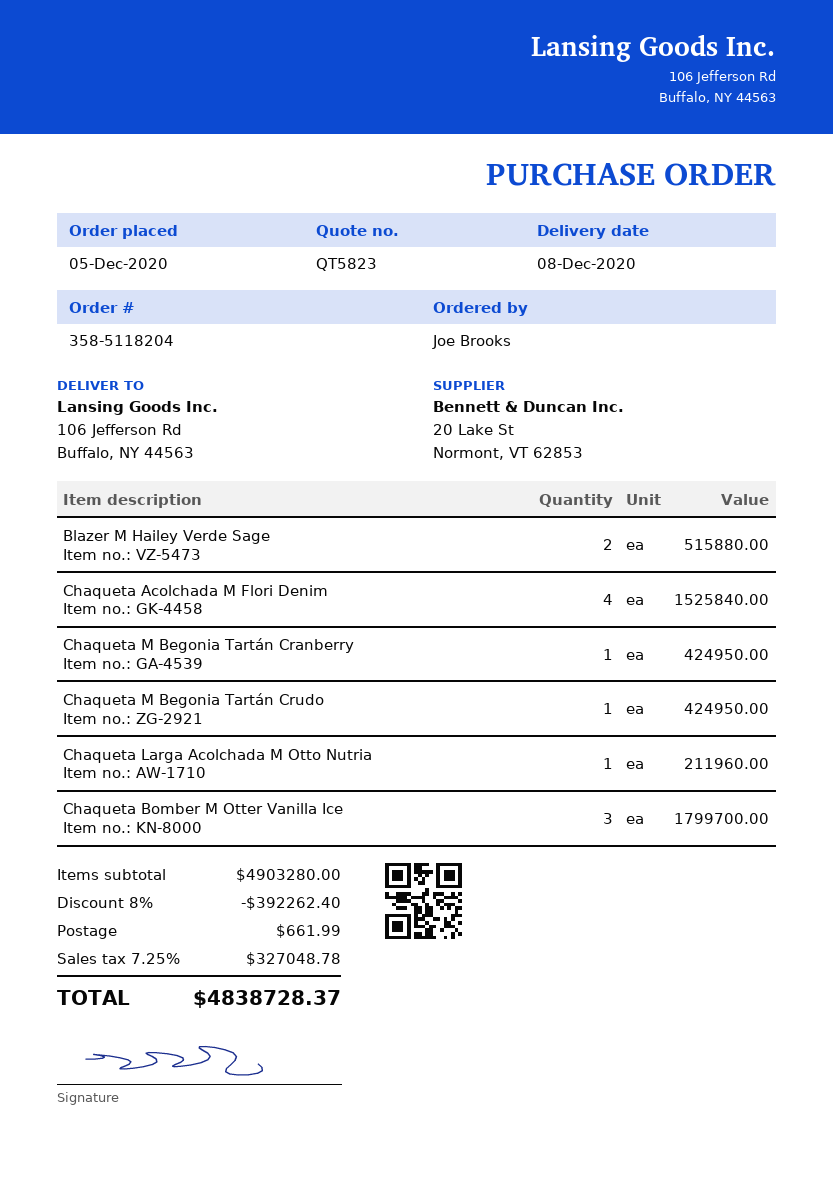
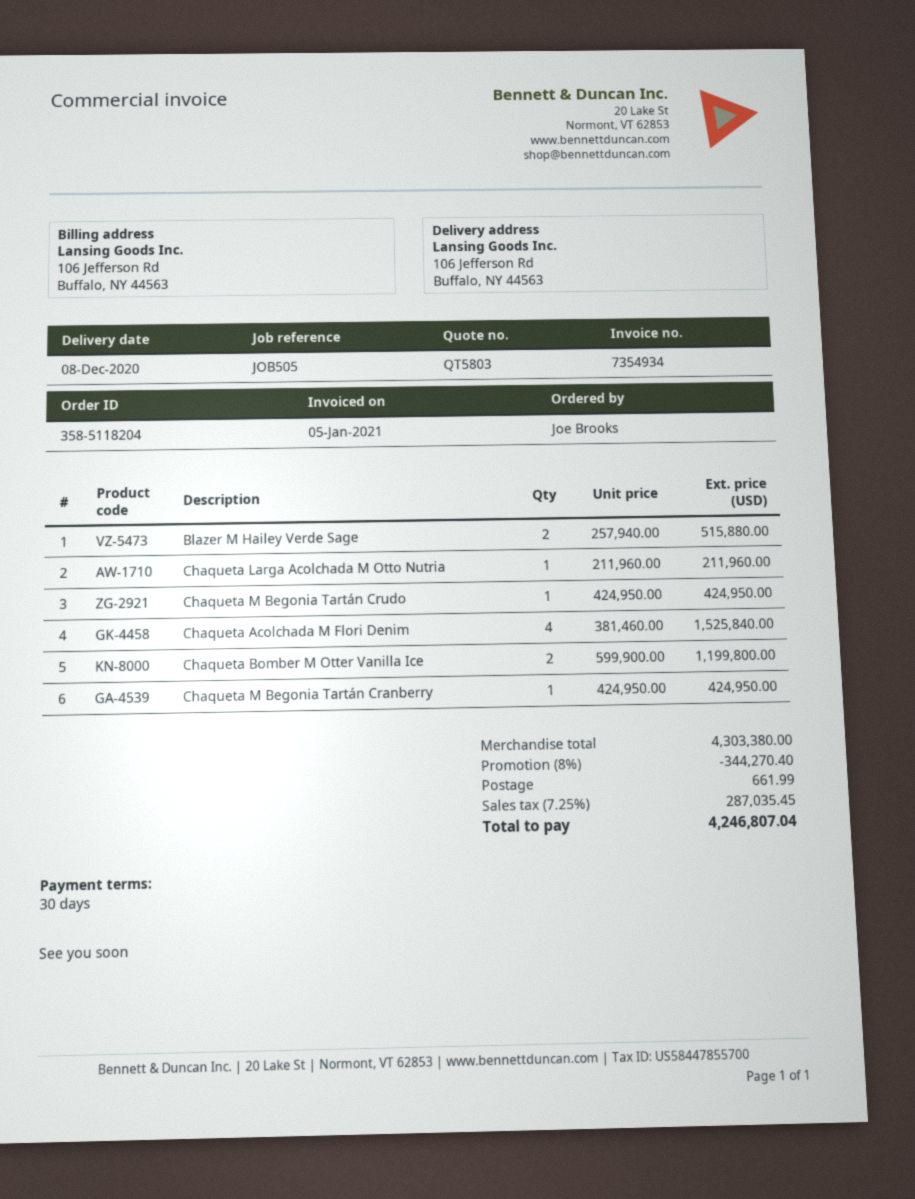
quote number: QT5823 -> QT5803
Chaqueta Bomber M Otter Vanilla Ice: 3 for 1799700.00 -> 2 for 1199800.00
subtotal: 4903280.00 -> 4303380.00
discount: 8% = 392262.40 -> 8% = 344270.40
tax: 7.25% = 327048.78 -> 7.25% = 287035.45
total: 4838728.37 -> 4246807.04

